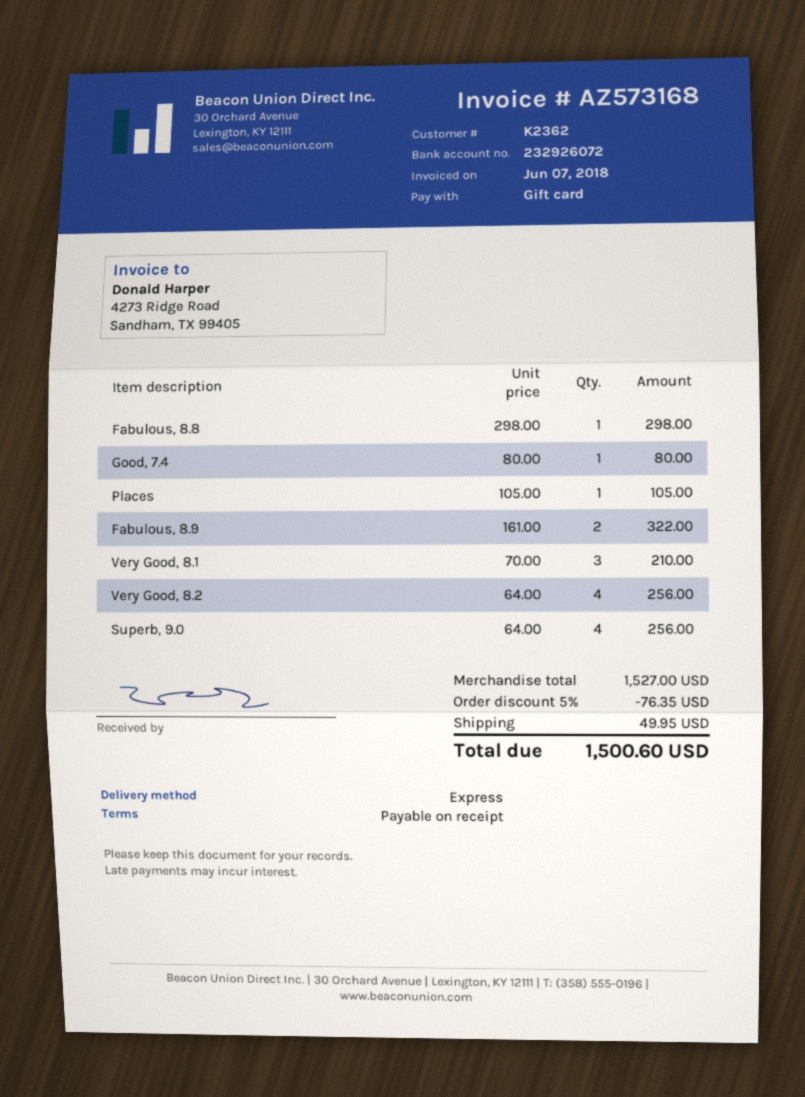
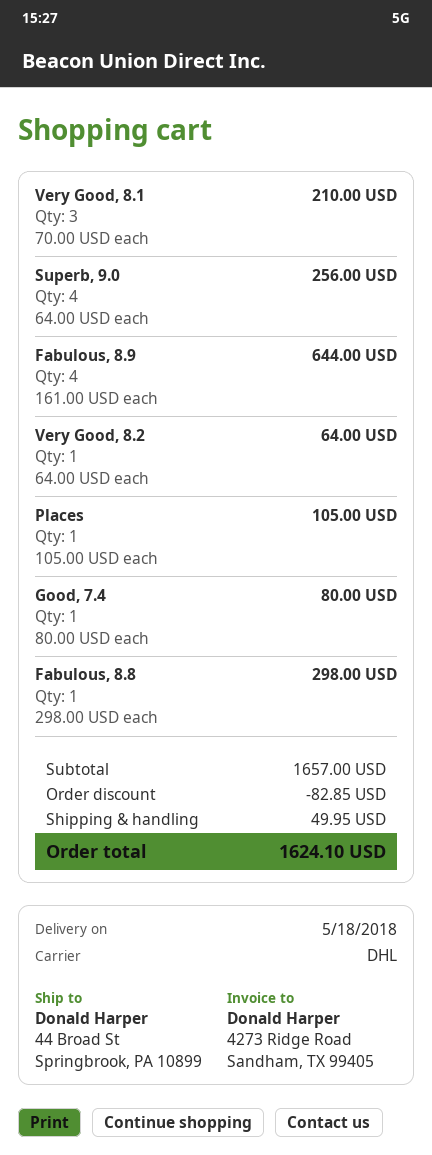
shipping method: express -> DHL
Fabulous, 8.9: 2 x 161.00 = 322.00 -> 4 x 161.00 = 644.00
Very Good, 8.2: 4 x 64.00 = 256.00 -> 1 x 64.00 = 64.00
subtotal: 1527.00 -> 1657.00
discount: 76.35 -> 82.85
total: 1500.60 -> 1624.10

